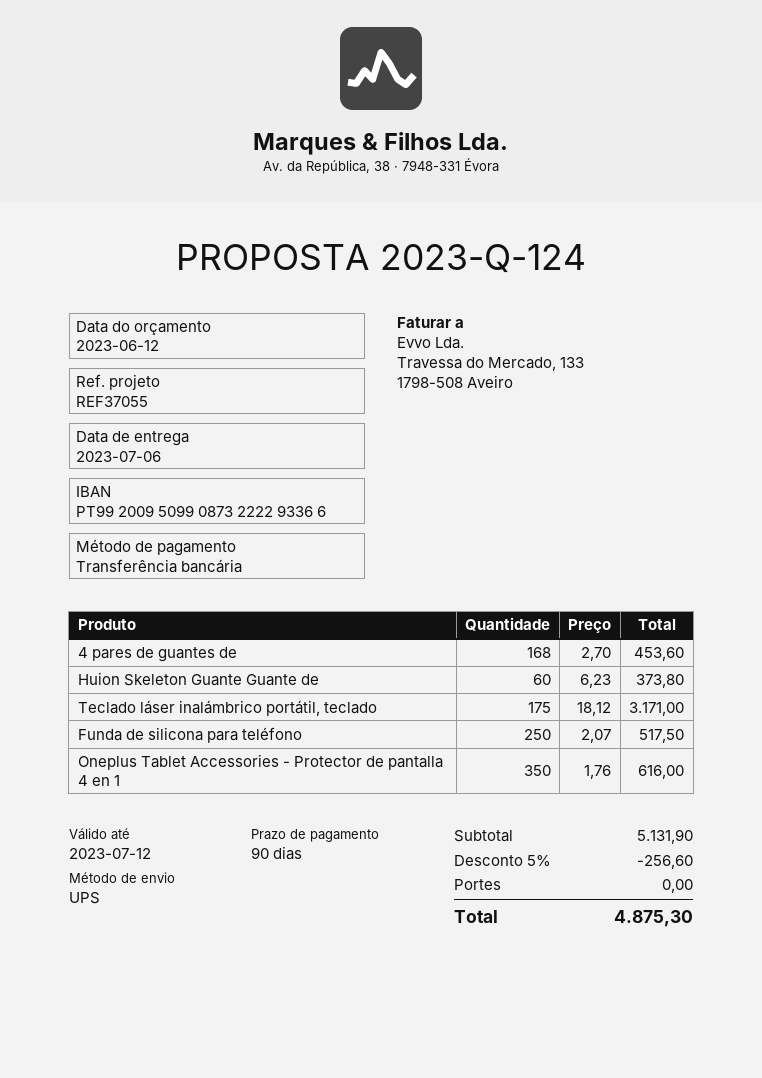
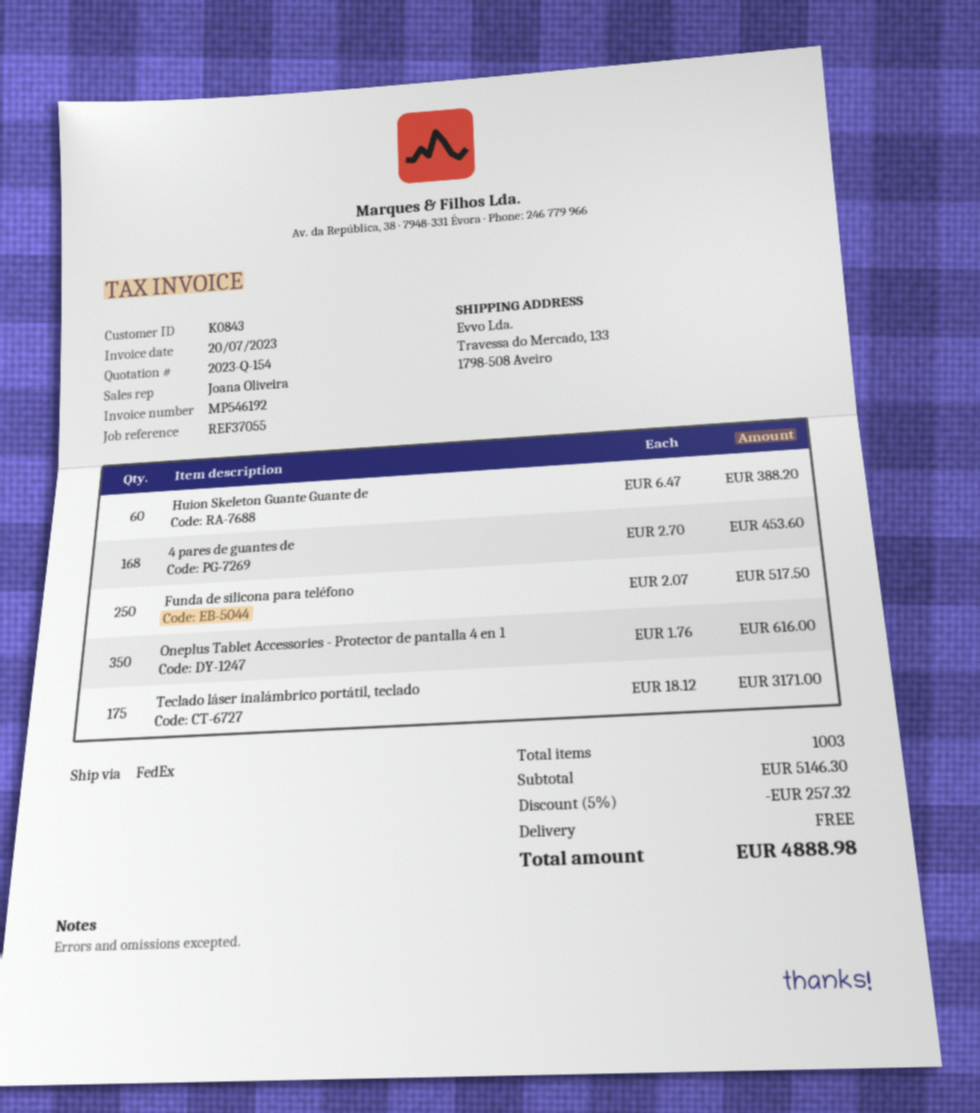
quote number: 2023-Q-124 -> 2023-Q-154
shipping method: UPS -> FedEx
Huion Skeleton Guante Guante de: 60 x 6.23 = 373.80 -> 60 x 6.47 = 388.20
subtotal: 5131.90 -> 5146.30
discount: 5% = 256.60 -> 5% = 257.32
total: 4875.30 -> 4888.98

